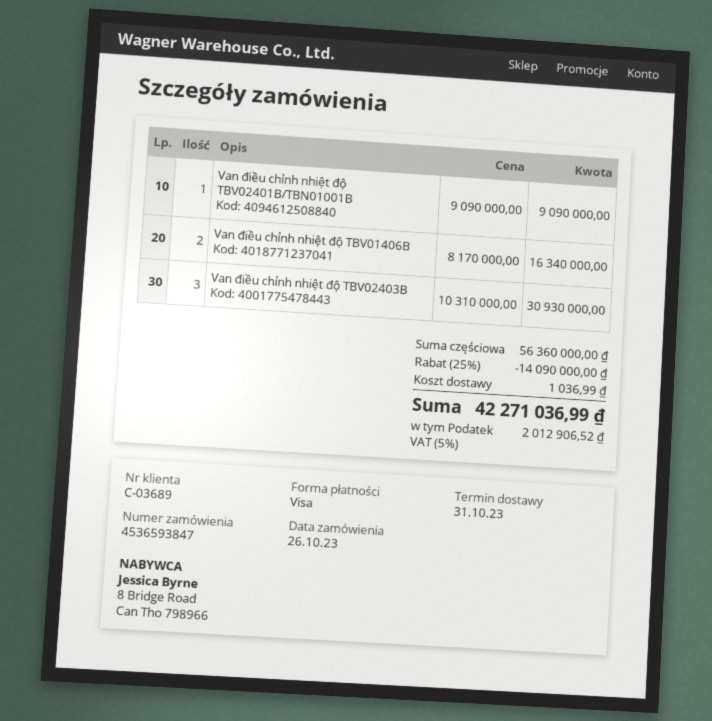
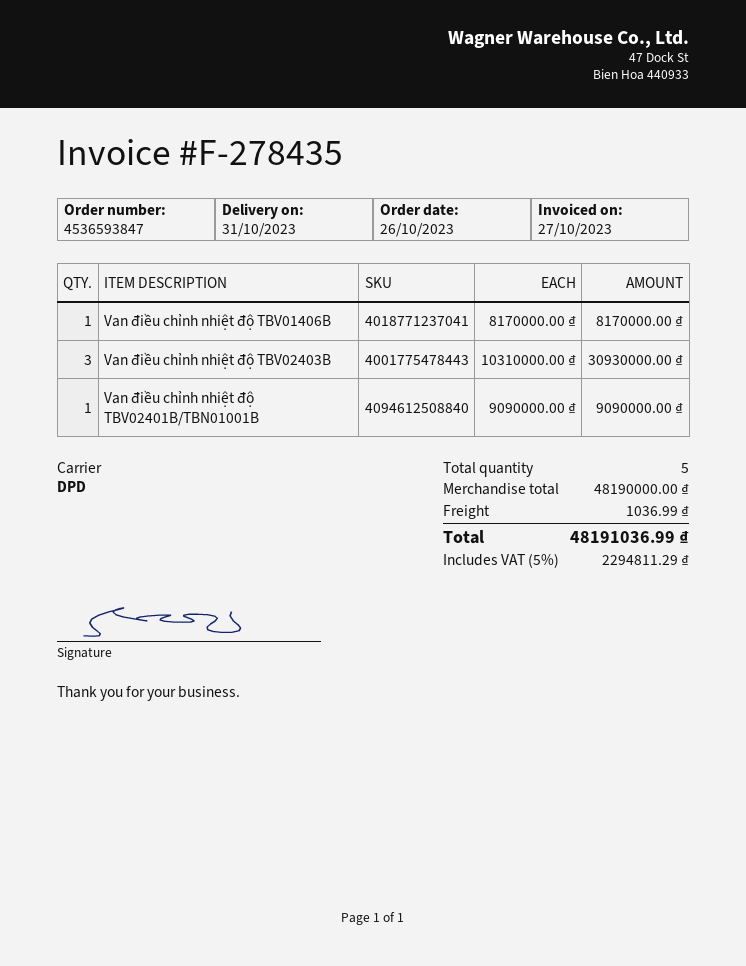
Van điều chỉnh nhiệt độ TBV01406B: 2 x 8170000.00 = 16340000.00 -> 1 x 8170000.00 = 8170000.00
subtotal: 56360000.00 -> 48190000.00
discount: 25% = 14090000.00 -> none
tax: 5% = 2012906.52 -> 5% = 2294811.29
total: 42271036.99 -> 48191036.99

